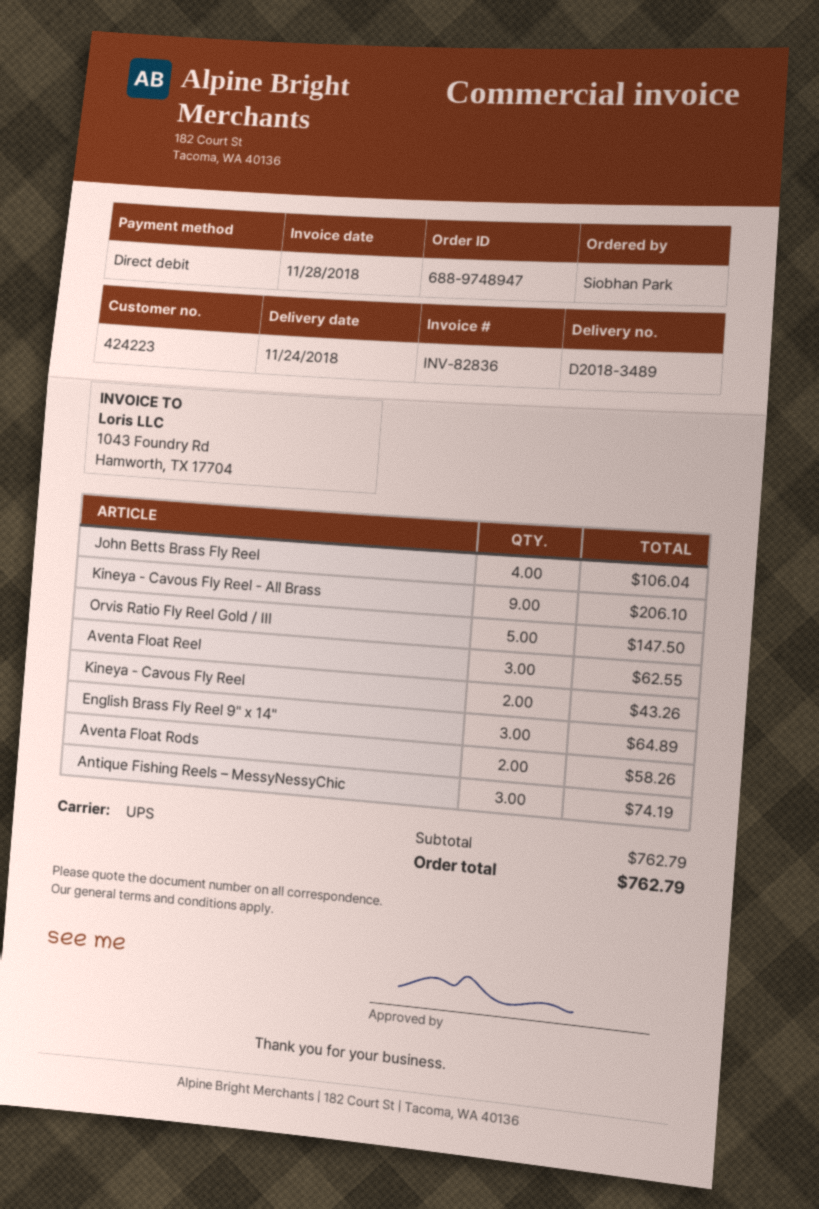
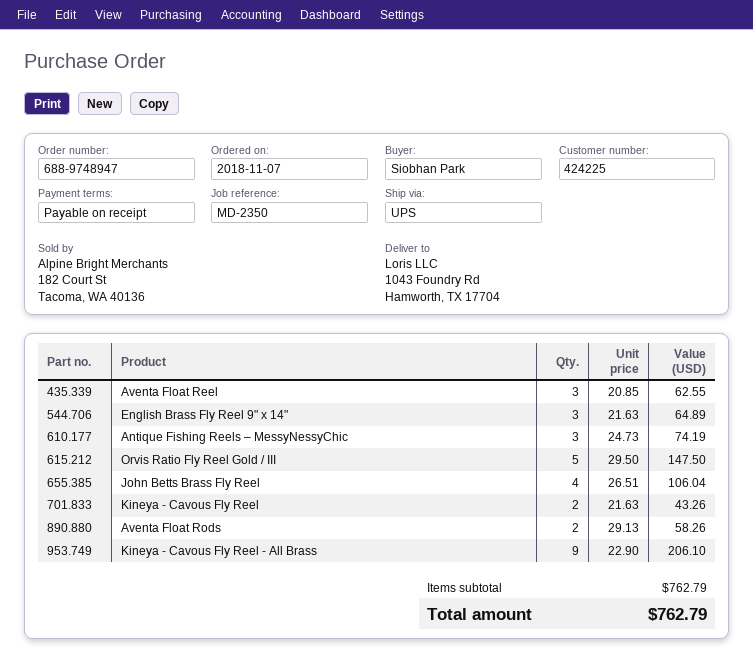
customer number: 424223 -> 424225

